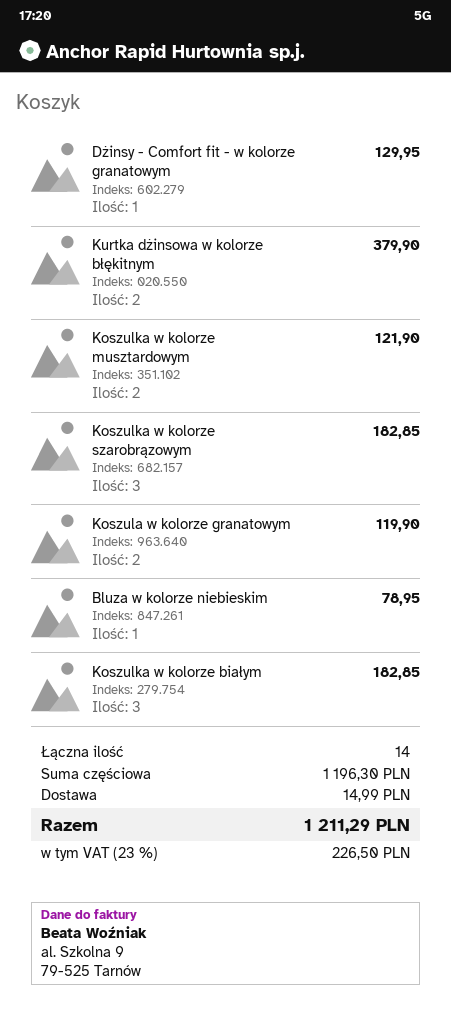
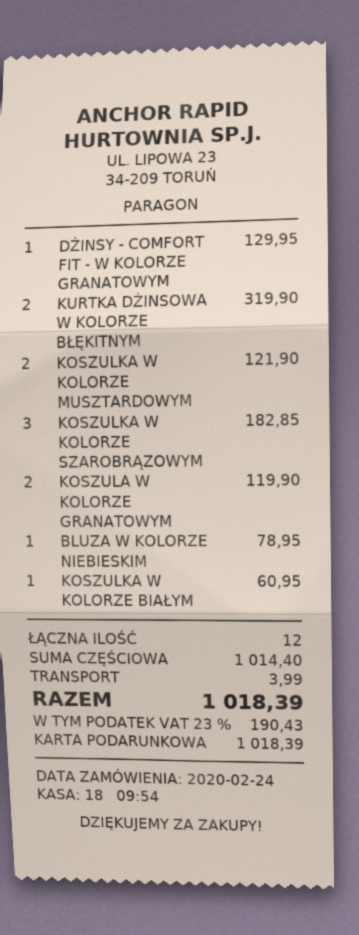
Kurtka dżinsowa w kolorze błękitnym: 2 for 379.90 -> 2 for 319.90
Koszulka w kolorze białym: 3 for 182.85 -> 1 for 60.95
total quantity: 14 -> 12
subtotal: 1196.30 -> 1014.40
shipping: 14.99 -> 3.99
tax: 23% = 226.50 -> 23% = 190.43
total: 1211.29 -> 1018.39

